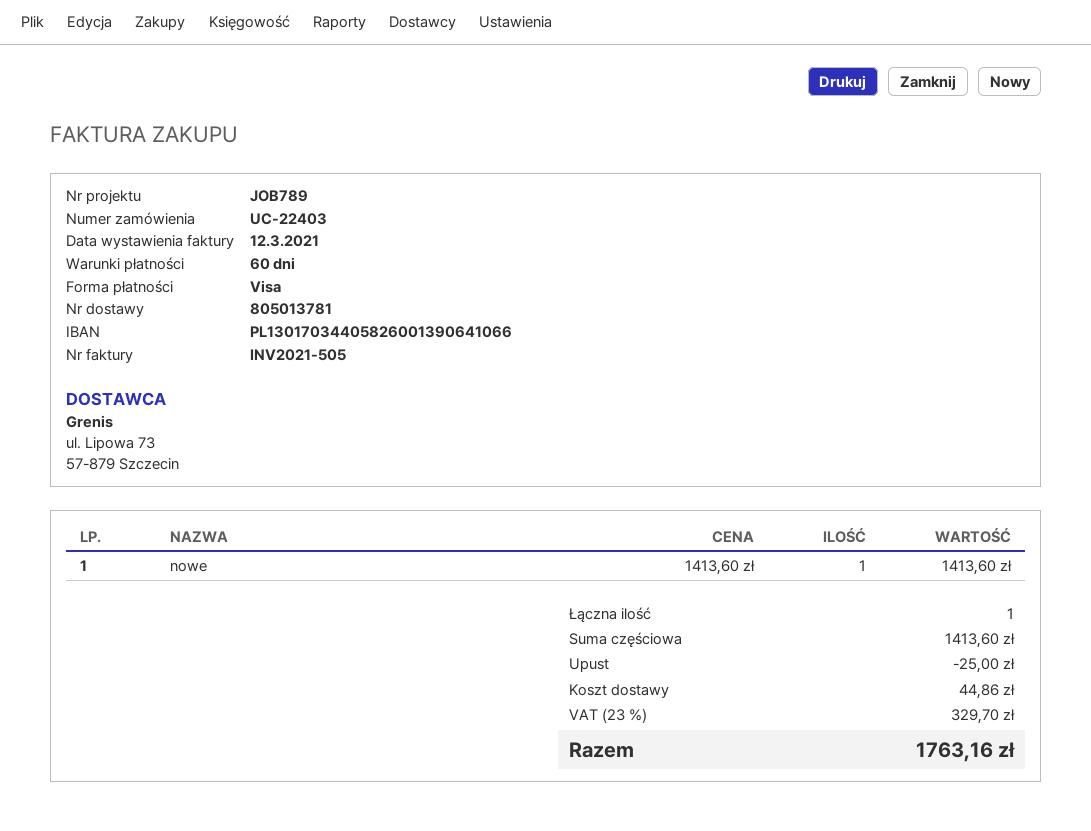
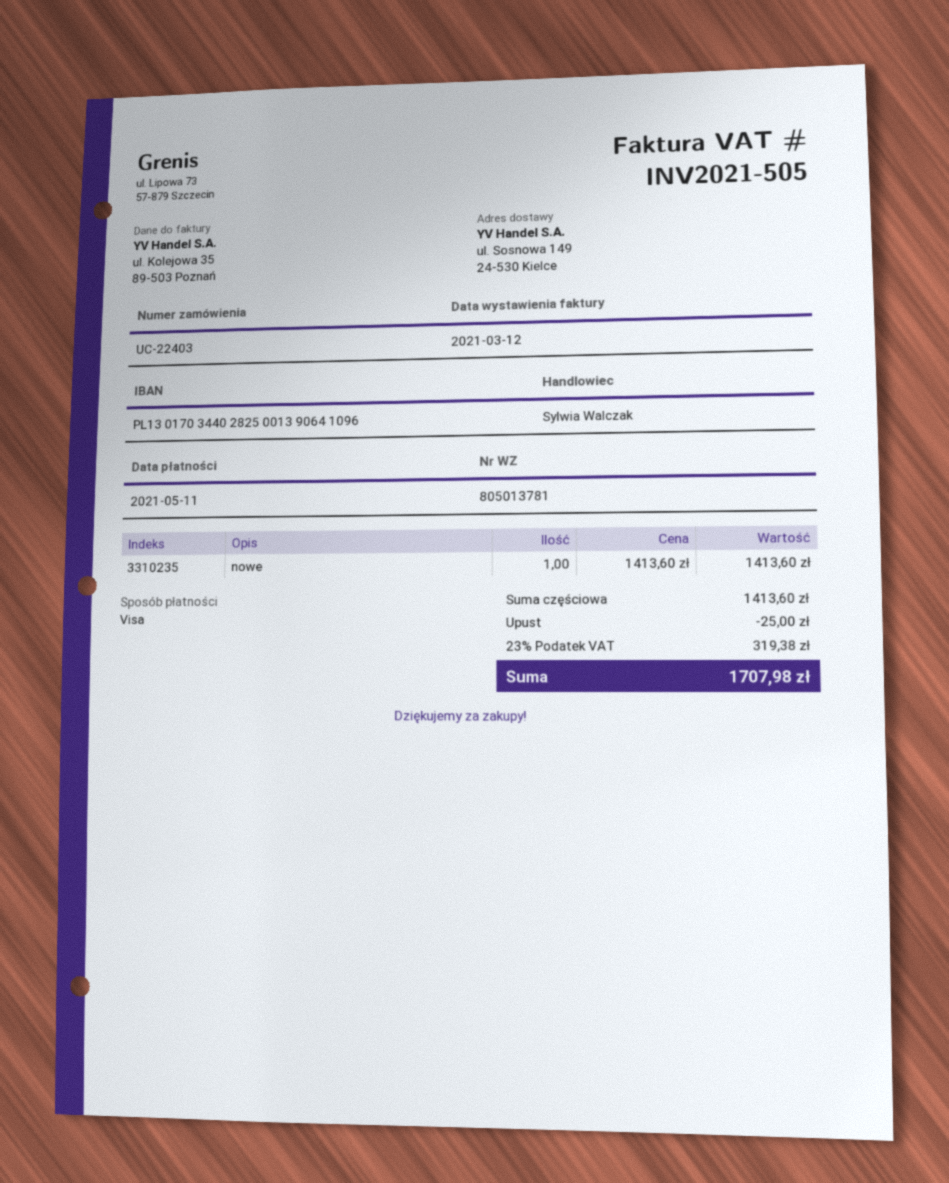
bank account: PL13017034405826001390641066 -> PL13017034402825001390641096
shipping: 44.86 -> none
tax: 23% = 329.70 -> 23% = 319.38
total: 1763.16 -> 1707.98

